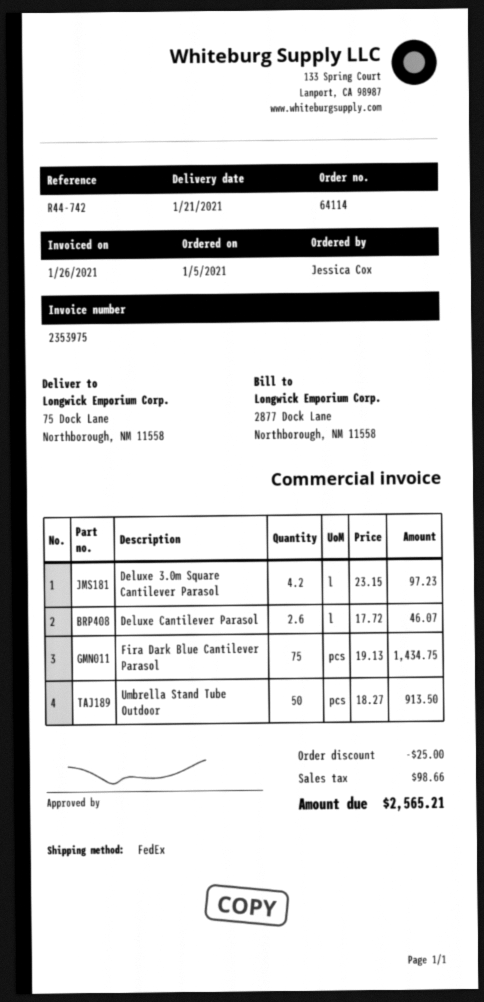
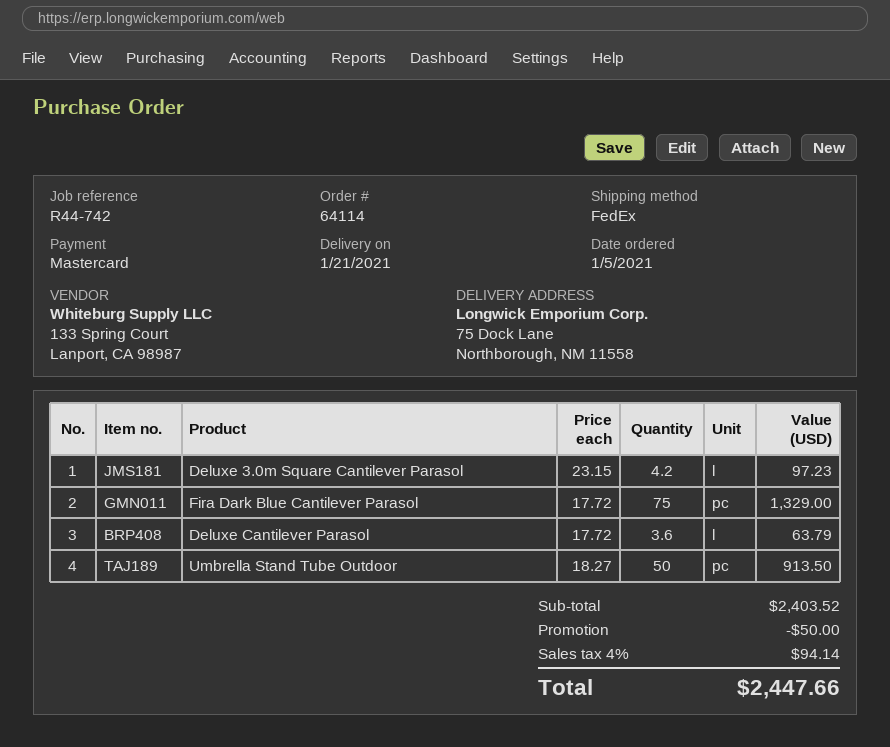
Deluxe Cantilever Parasol: 2.6 x 17.72 = 46.07 -> 3.6 x 17.72 = 63.79
Fira Dark Blue Cantilever Parasol: 75 x 19.13 = 1434.75 -> 75 x 17.72 = 1329.00
discount: 25.00 -> 50.00
tax: 98.66 -> 94.14
total: 2565.21 -> 2447.66

